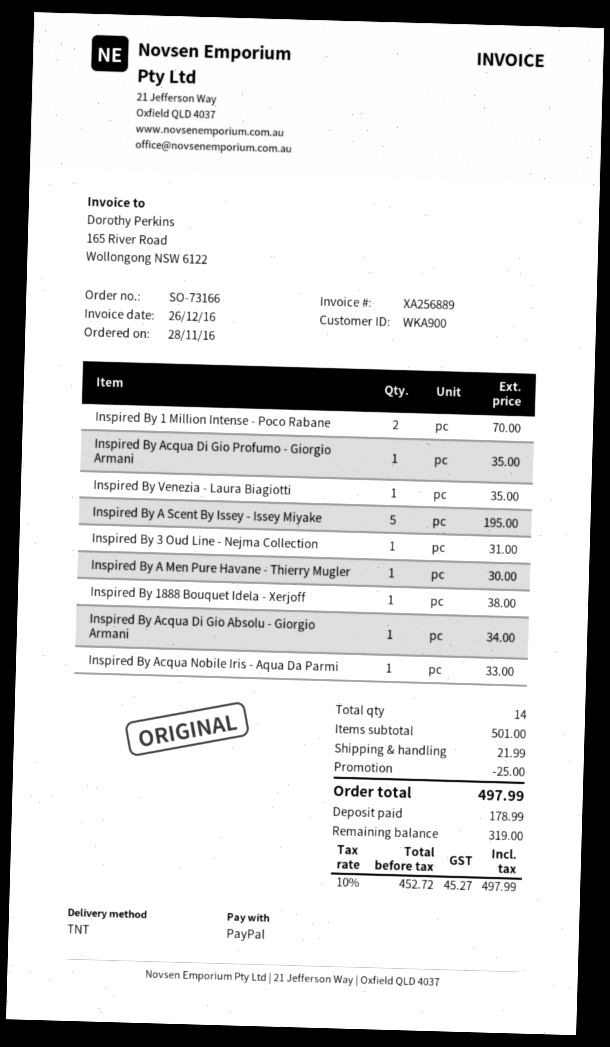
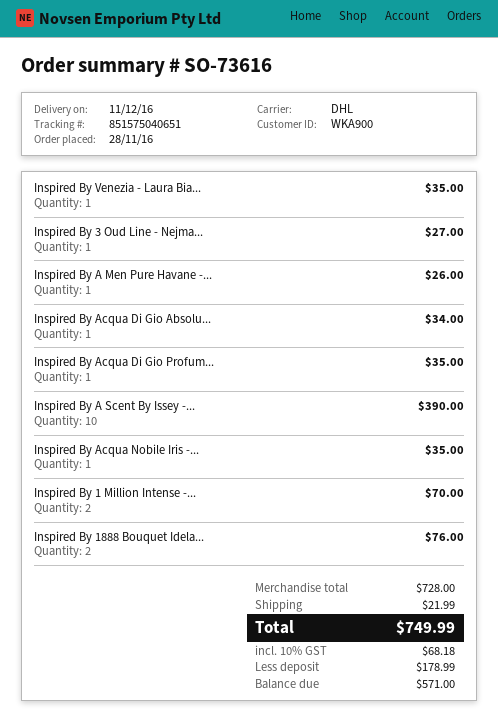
order number: SO-73166 -> SO-73616
shipping method: TNT -> DHL
Inspired By A Scent By Issey - Issey Miyake: 5 for 195.00 -> 10 for 390.00
Inspired By 3 Oud Line - Nejma Collection: 1 for 31.00 -> 1 for 27.00
Inspired By A Men Pure Havane - Thierry Mugler: 1 for 30.00 -> 1 for 26.00
Inspired By 1888 Bouquet Idela - Xerjoff: 1 for 38.00 -> 2 for 76.00
Inspired By Acqua Nobile Iris - Aqua Da Parmi: 1 for 33.00 -> 1 for 35.00
subtotal: 501.00 -> 728.00
discount: 25.00 -> none
tax: 10% = 45.27 -> 10% = 68.18
total: 497.99 -> 749.99
balance: 319.00 -> 571.00

